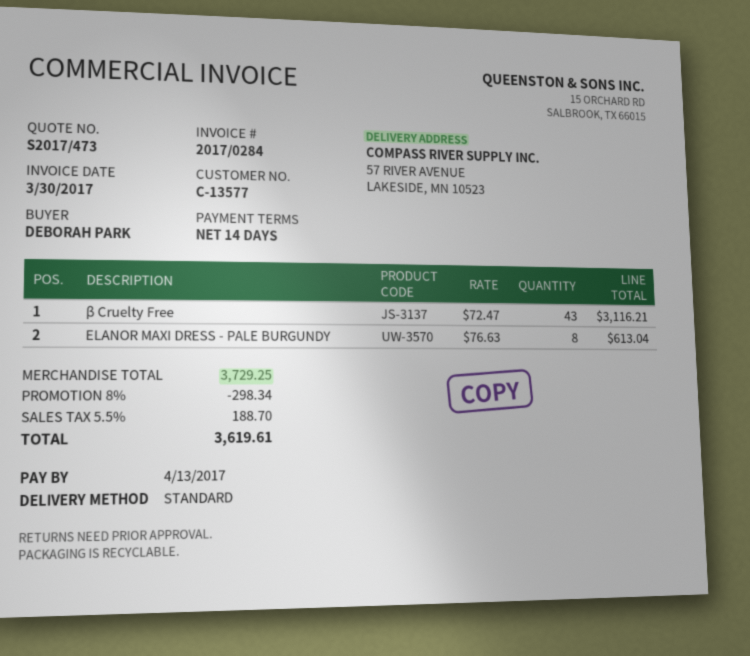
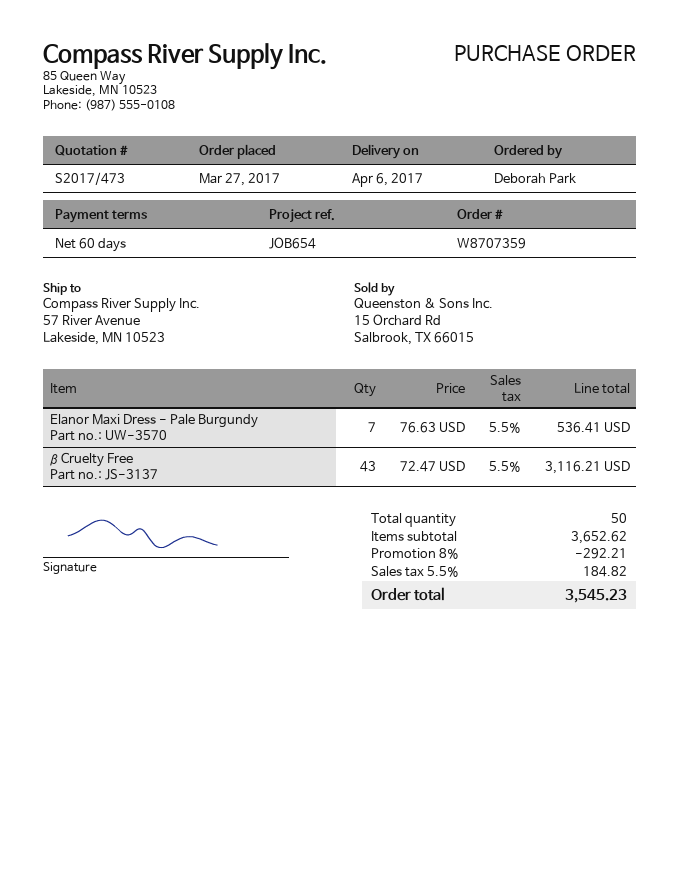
payment terms: 14 days -> 60 days
ELANOR MAXI DRESS - PALE BURGUNDY: 8 x 76.63 = 613.04 -> 7 x 76.63 = 536.41
subtotal: 3729.25 -> 3652.62
discount: 8% = 298.34 -> 8% = 292.21
tax: 5.5% = 188.70 -> 5.5% = 184.82
total: 3619.61 -> 3545.23

